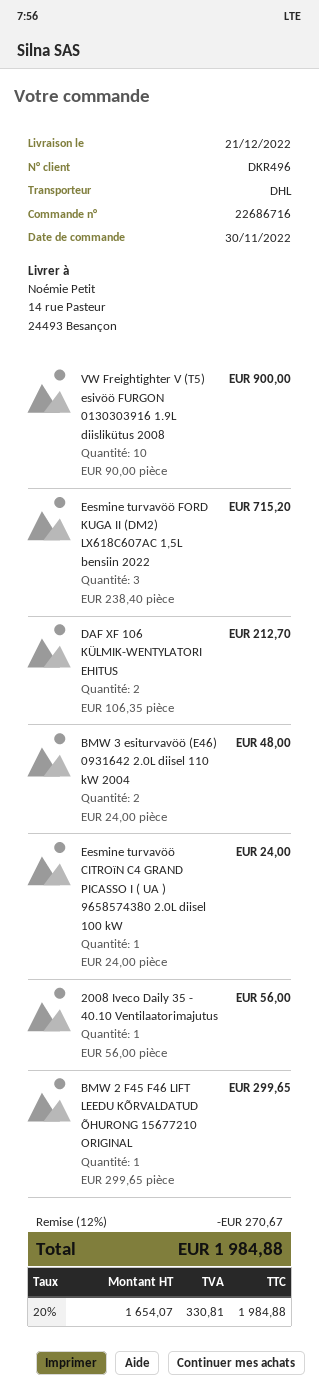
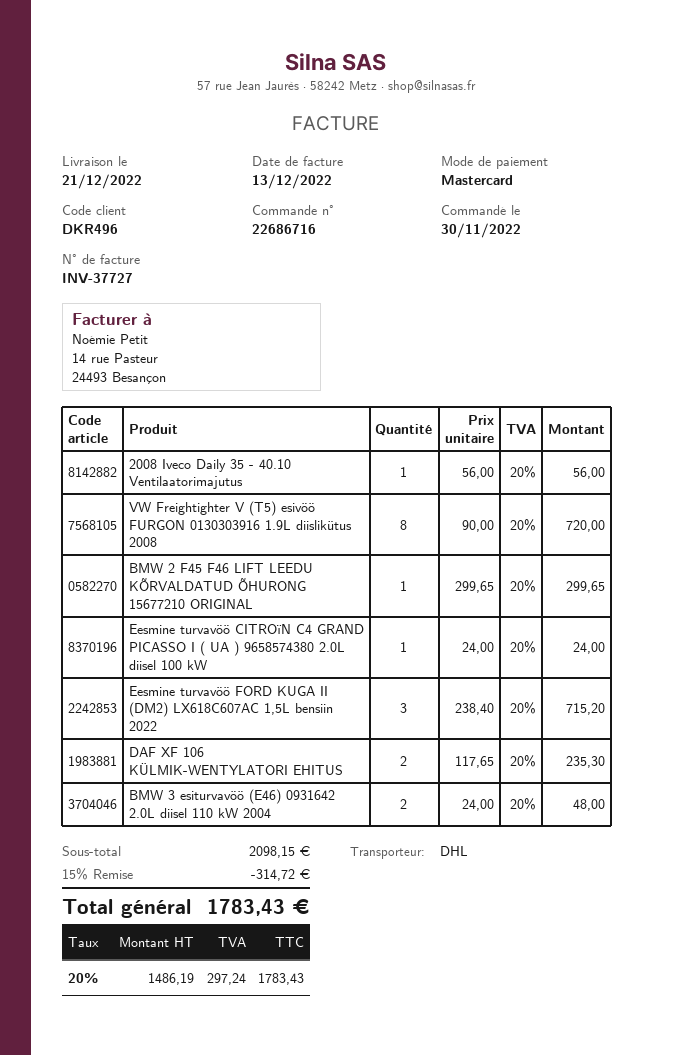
VW Freightighter V (T5) esivöö FURGON 0130303916 1.9L diislikütus 2008: 10 x 90.00 = 900.00 -> 8 x 90.00 = 720.00
DAF XF 106 KÜLMIK-WENTYLATORI EHITUS: 2 x 106.35 = 212.70 -> 2 x 117.65 = 235.30
discount: 12% = 270.67 -> 15% = 314.72
net: 1654.07 -> 1486.19
tax: 20% = 330.81 -> 20% = 297.24
total: 1984.88 -> 1783.43

